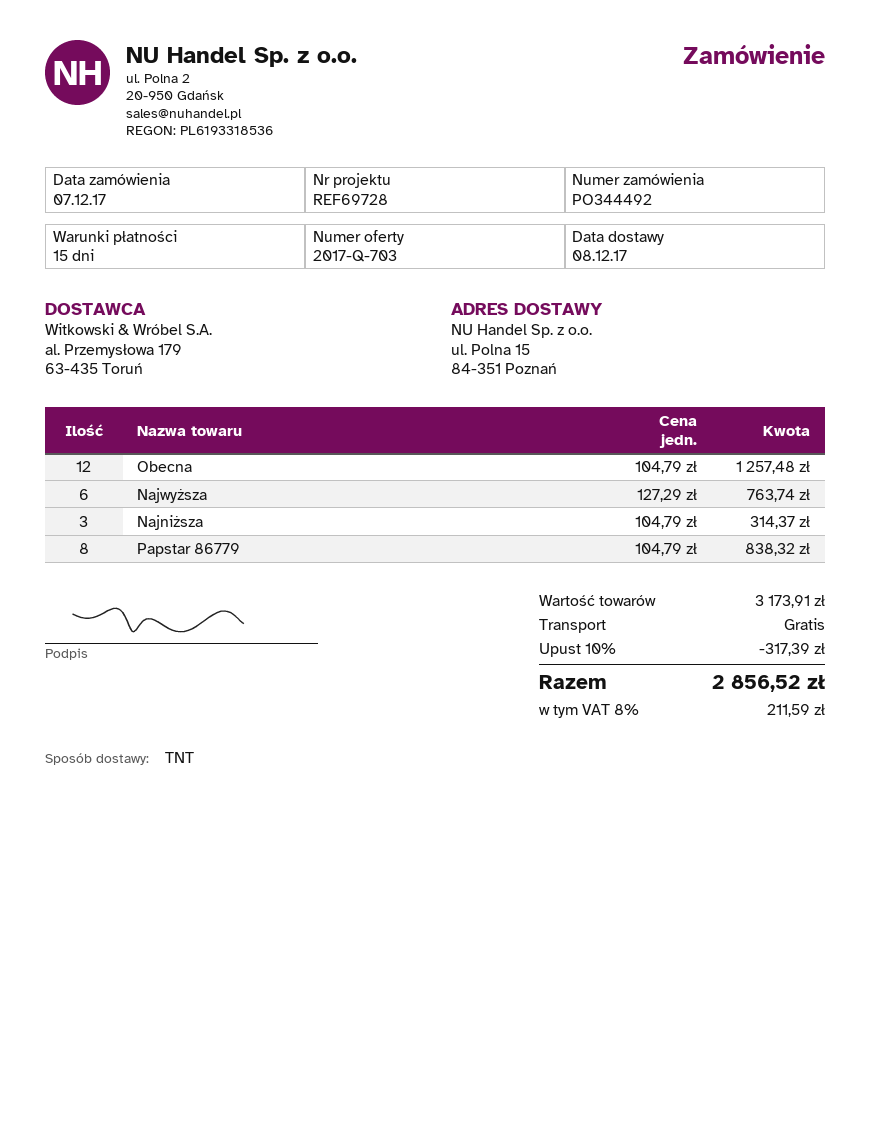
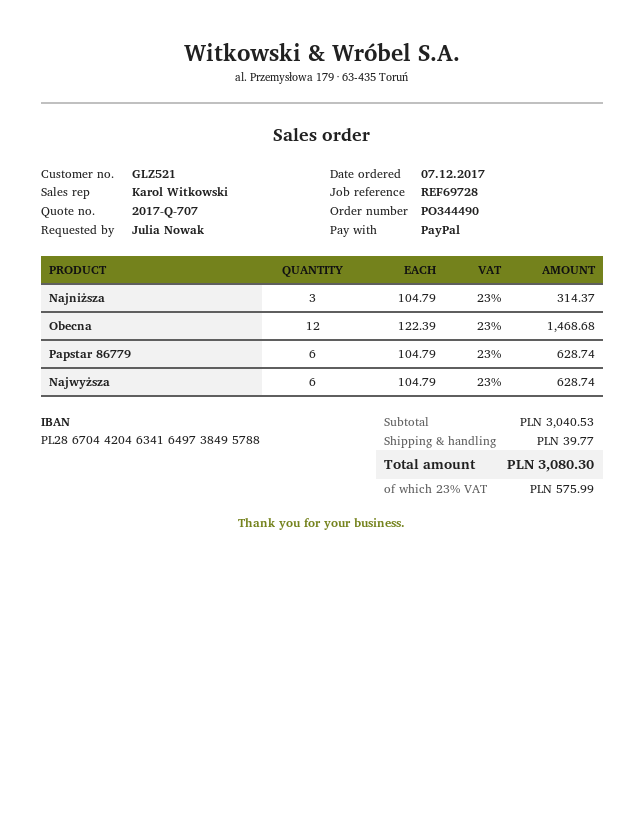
quote number: 2017-Q-703 -> 2017-Q-707
order number: PO344492 -> PO344490
Obecna: 12 x 104.79 = 1257.48 -> 12 x 122.39 = 1468.68
Najwyższa: 6 x 127.29 = 763.74 -> 6 x 104.79 = 628.74
Papstar 86779: 8 x 104.79 = 838.32 -> 6 x 104.79 = 628.74
subtotal: 3173.91 -> 3040.53
discount: 10% = 317.39 -> none
shipping: 0.00 -> 39.77
tax: 8% = 211.59 -> 23% = 575.99
total: 2856.52 -> 3080.30

